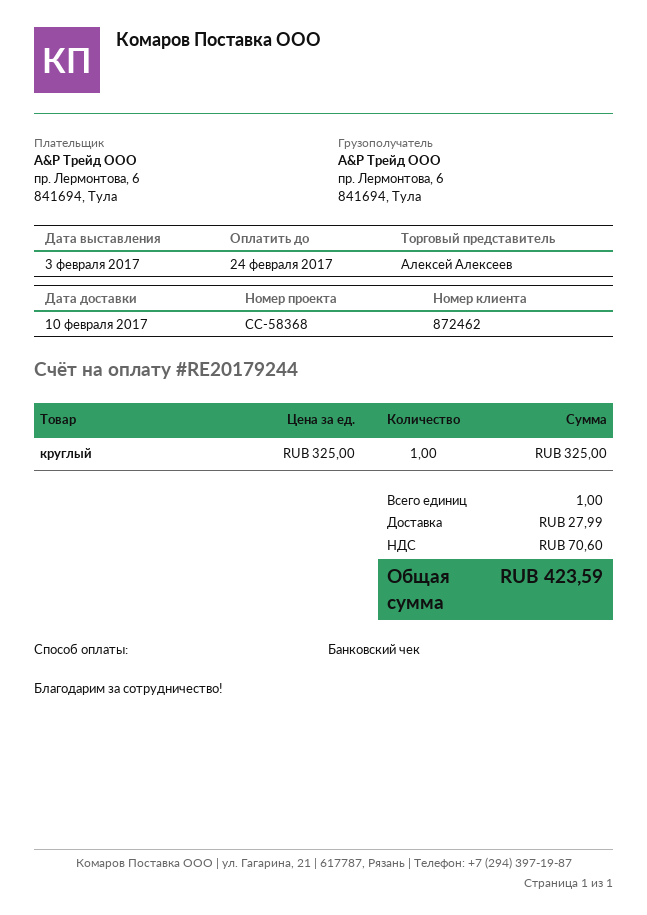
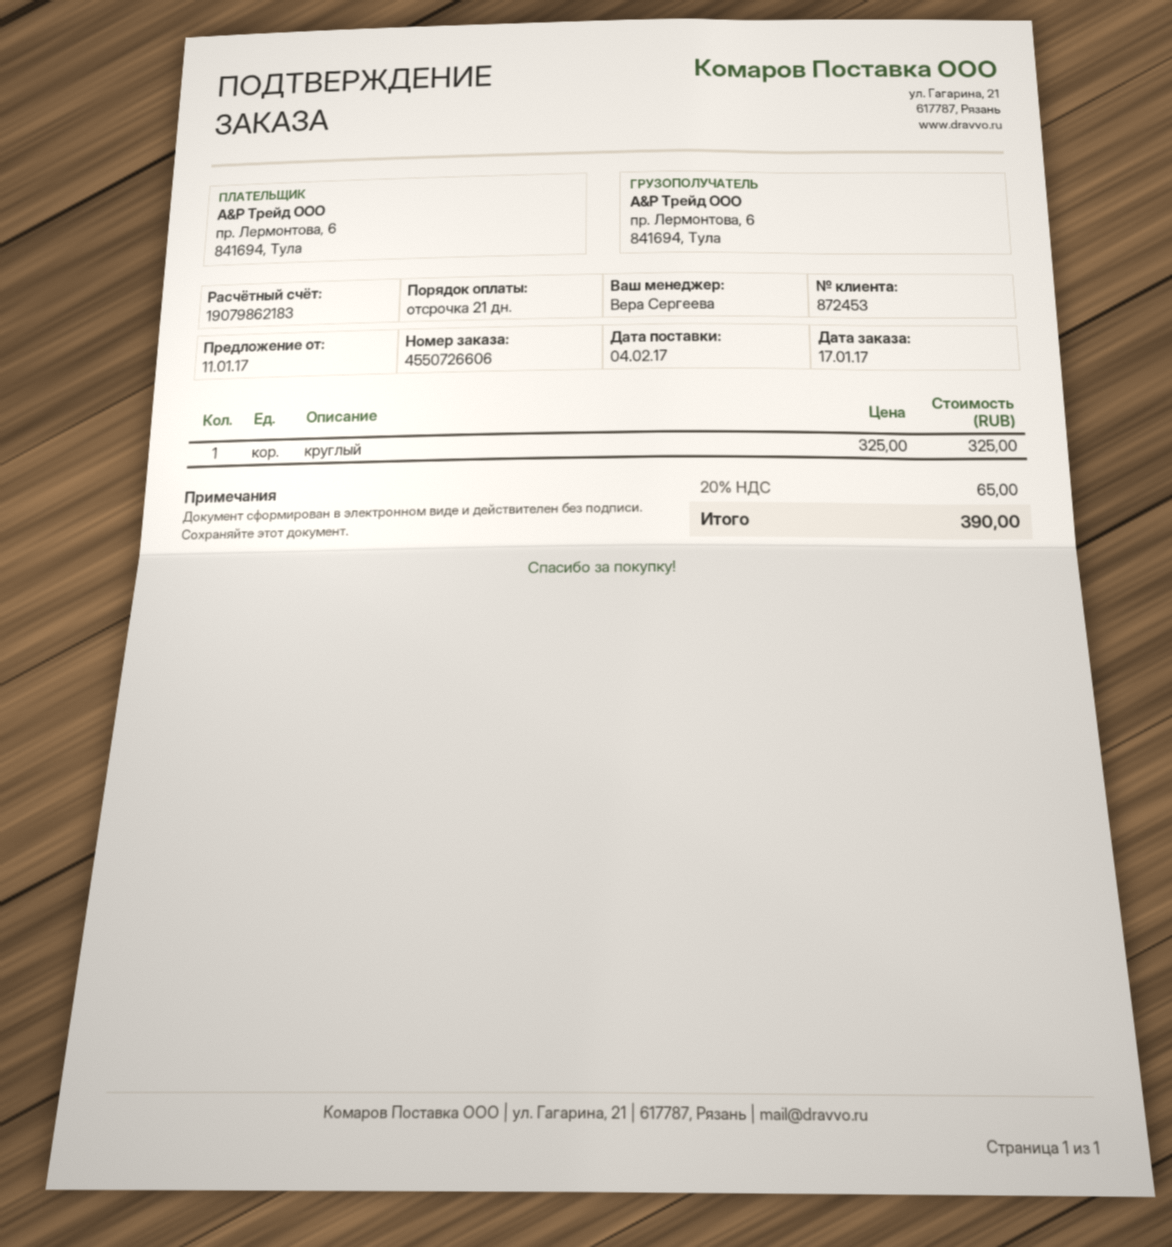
delivery date: 2017-02-10 -> 2017-02-04
customer number: 872462 -> 872453
sales rep: Алексей Алексеев -> Вера Сергеева
shipping: 27.99 -> none
tax: 70.60 -> 65.00
total: 423.59 -> 390.00

